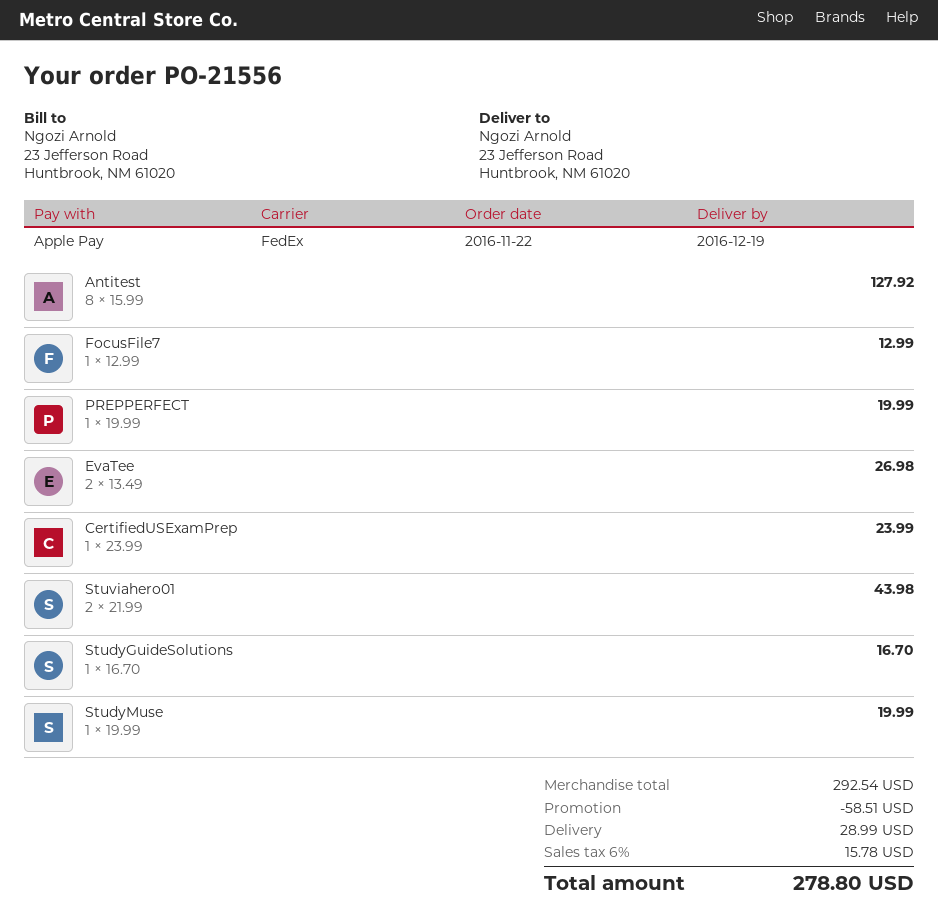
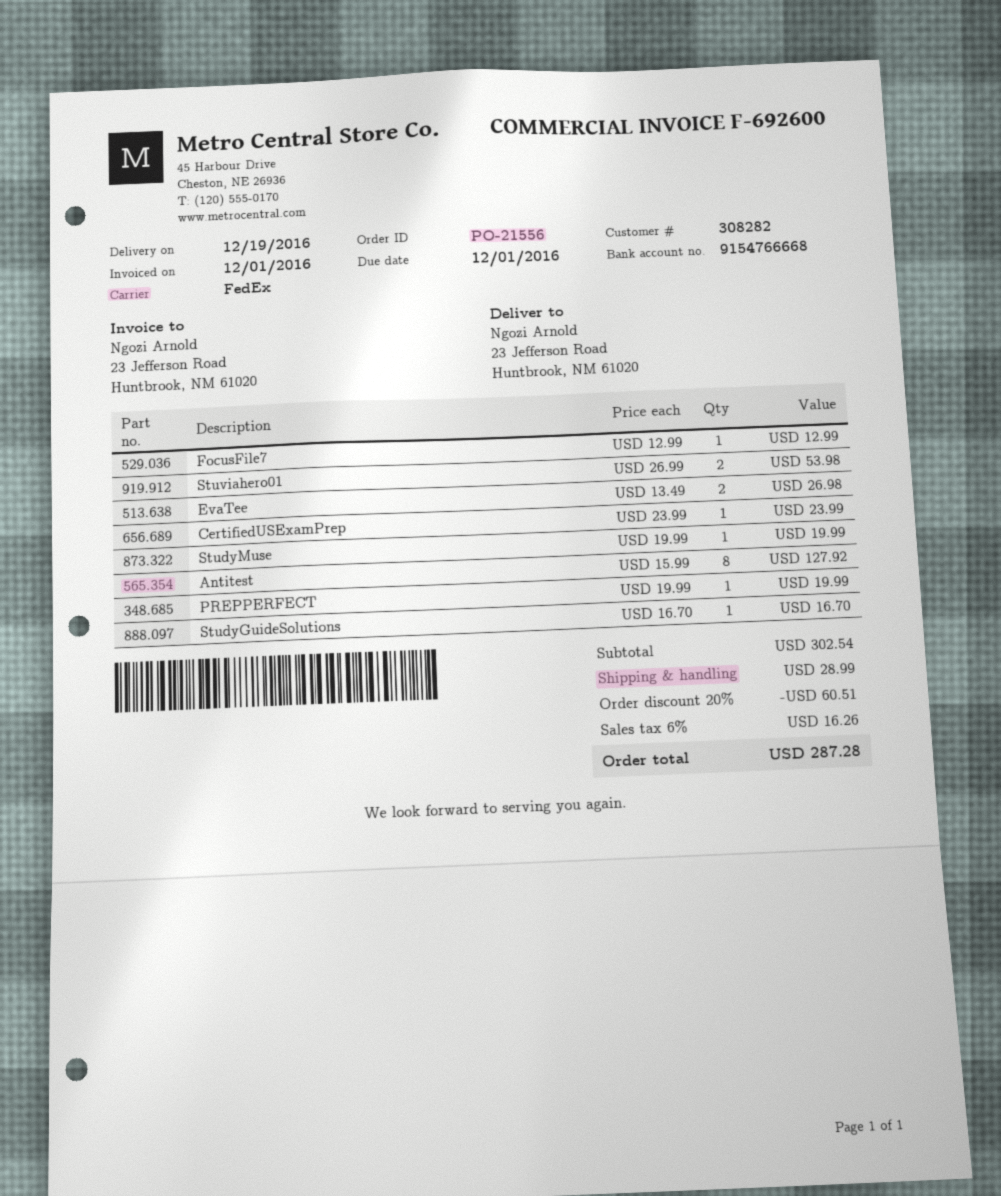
Stuviahero01: 2 x 21.99 = 43.98 -> 2 x 26.99 = 53.98
subtotal: 292.54 -> 302.54
discount: 58.51 -> 60.51
tax: 6% = 15.78 -> 6% = 16.26
total: 278.80 -> 287.28

